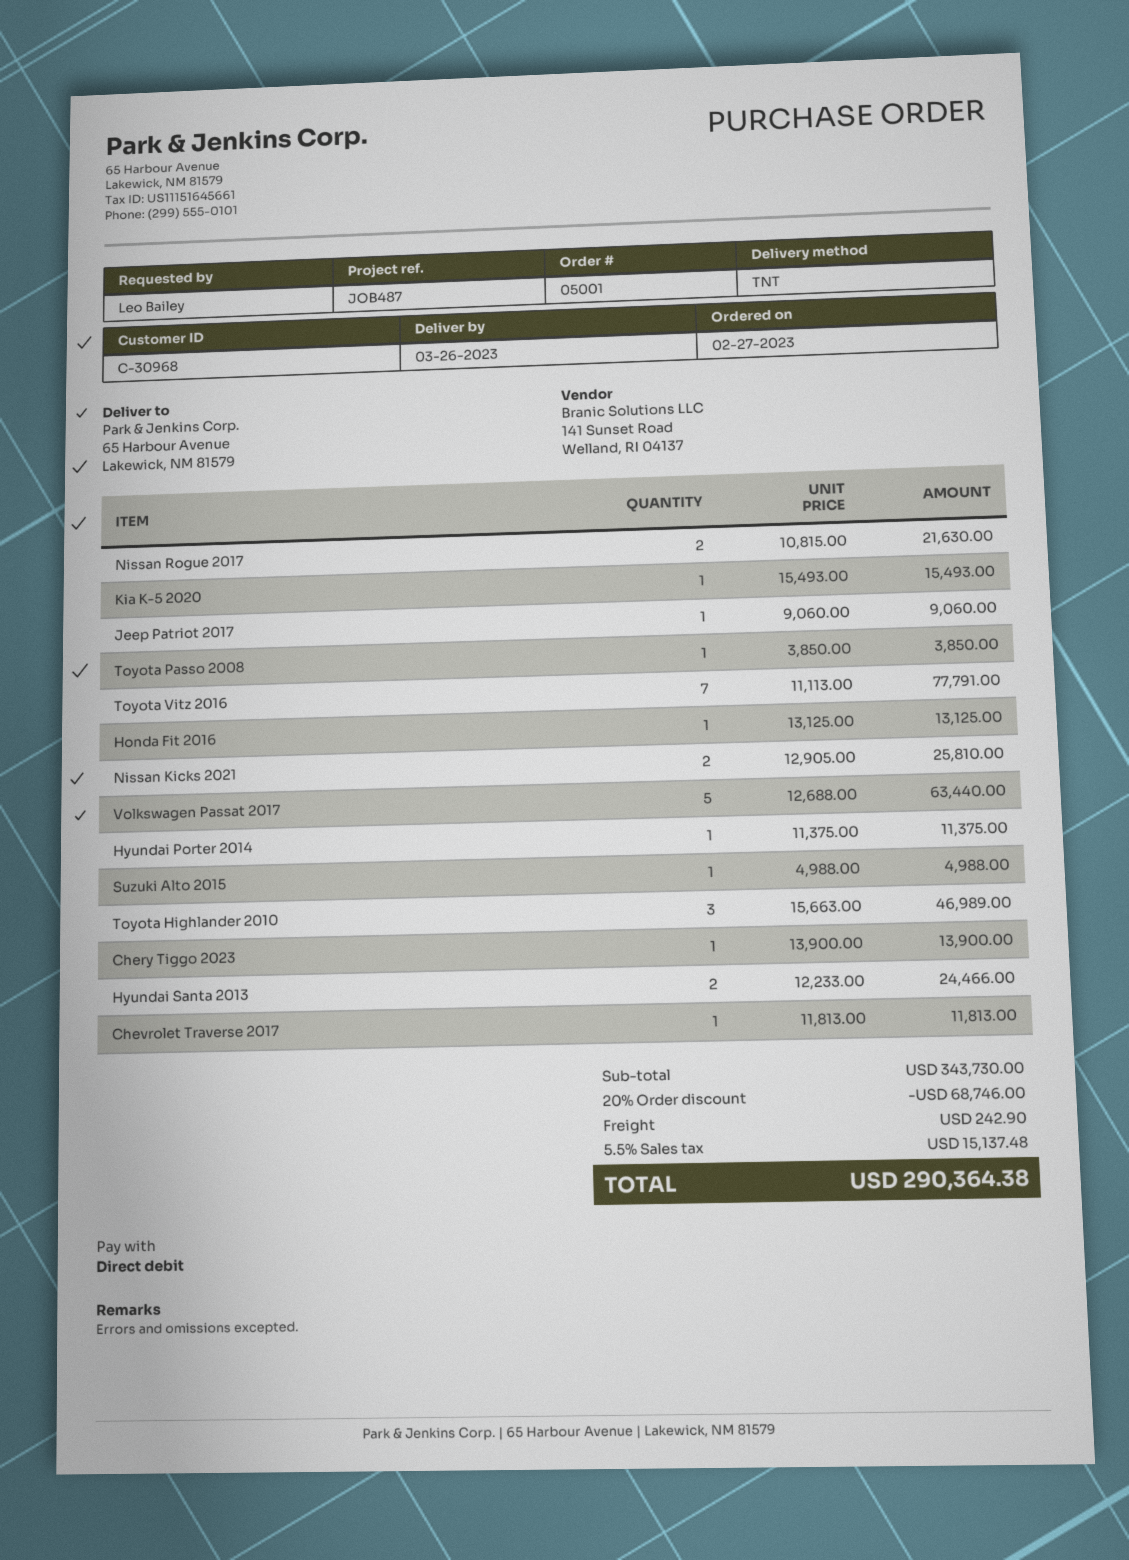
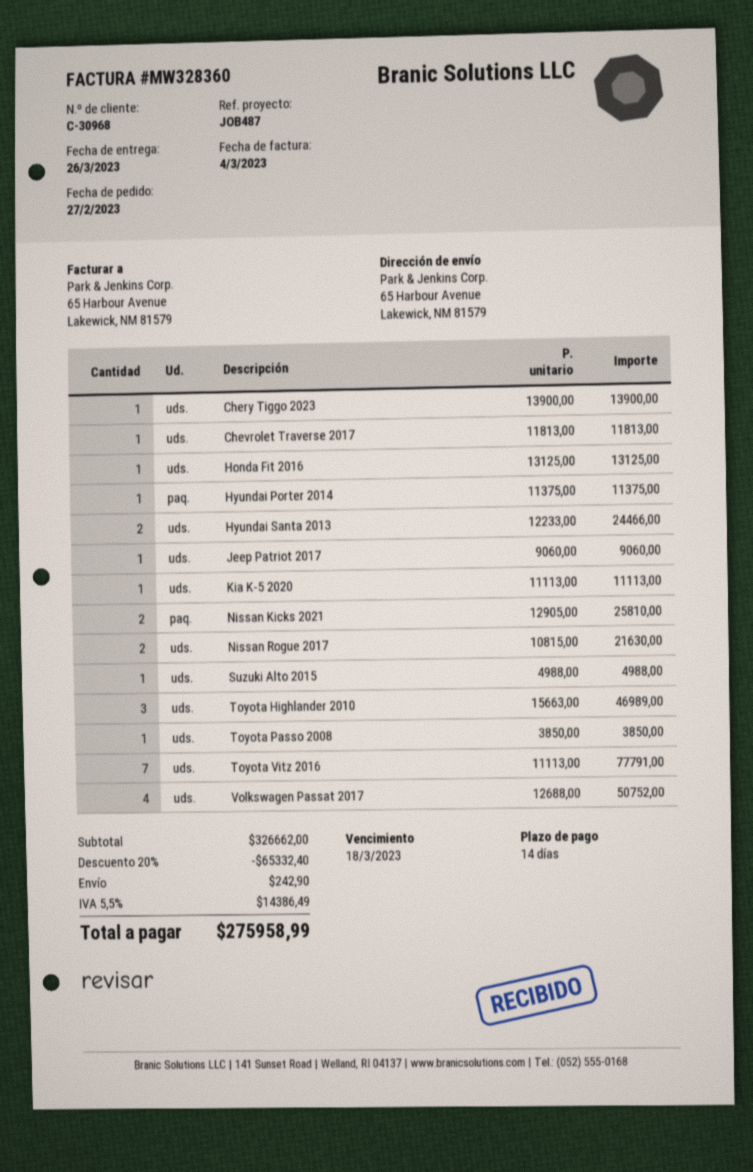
Kia K-5 2020: 1 x 15493.00 = 15493.00 -> 1 x 11113.00 = 11113.00
Volkswagen Passat 2017: 5 x 12688.00 = 63440.00 -> 4 x 12688.00 = 50752.00
subtotal: 343730.00 -> 326662.00
discount: 20% = 68746.00 -> 20% = 65332.40
tax: 5.5% = 15137.48 -> 5.5% = 14386.49
total: 290364.38 -> 275958.99

